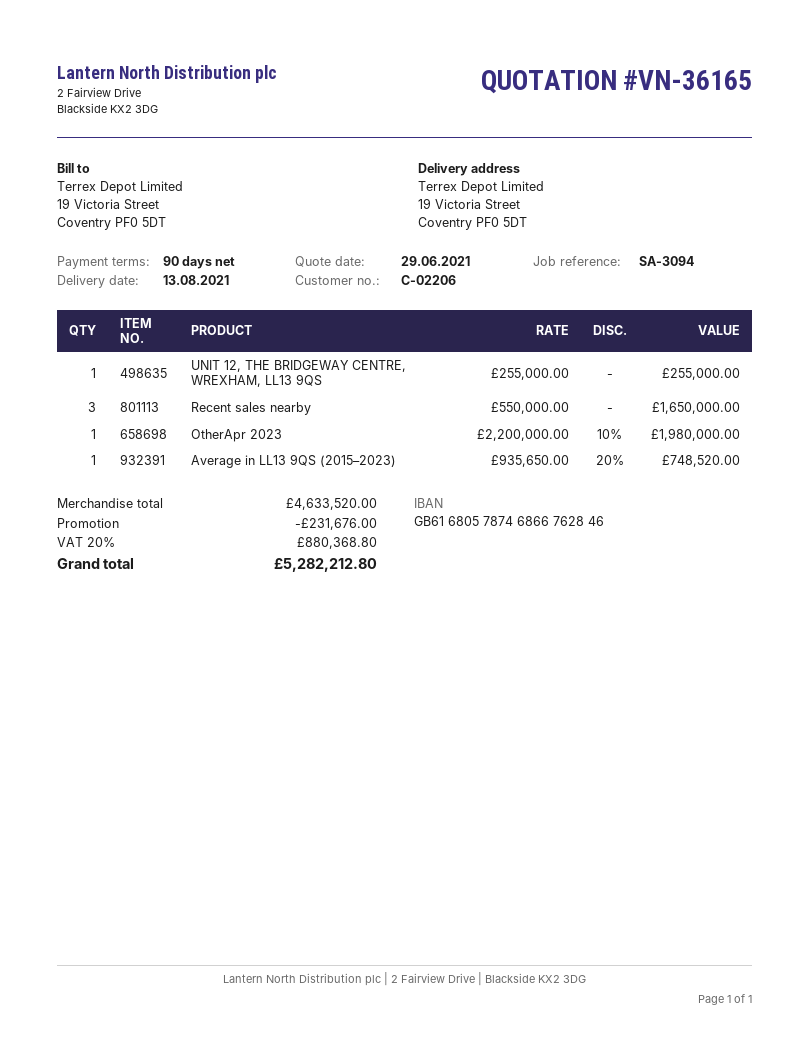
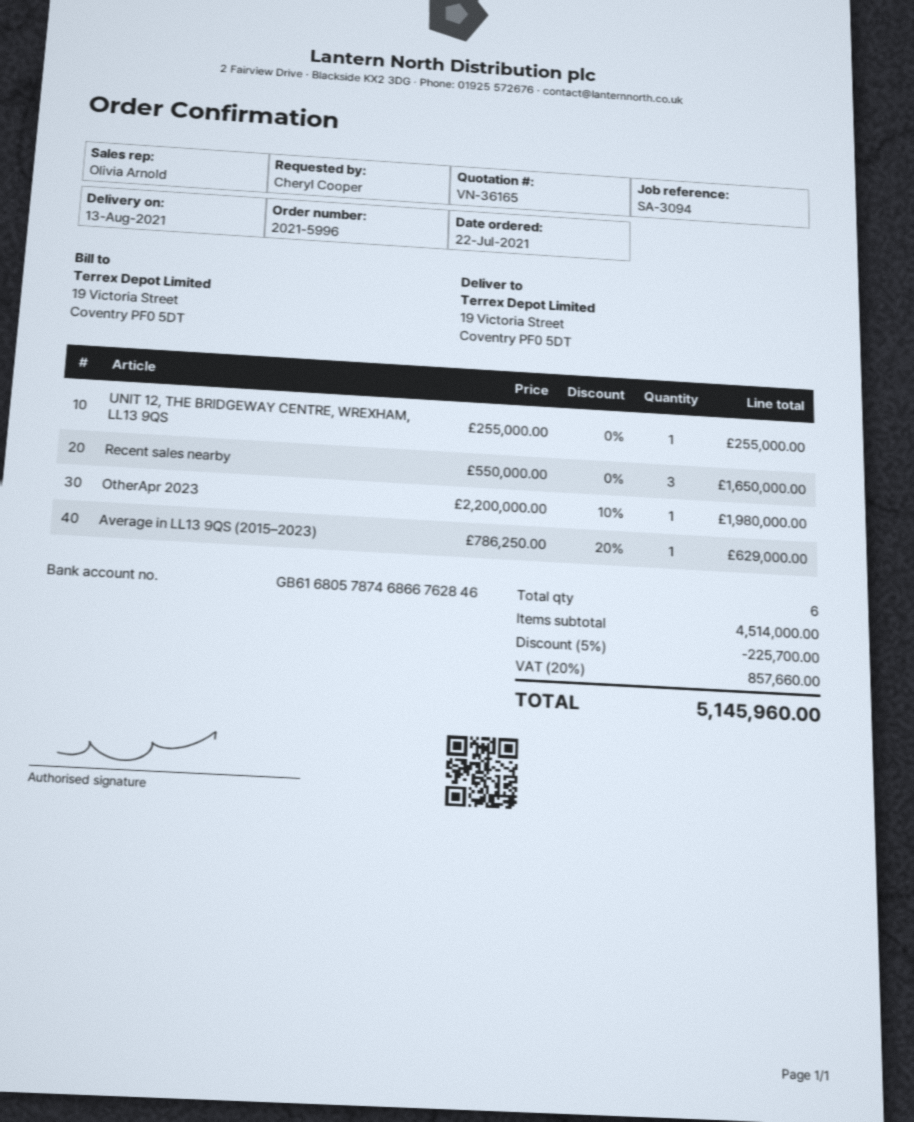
Average in LL13 9QS (2015–2023): 1 x 935650.00 - 20% = 748520.00 -> 1 x 786250.00 - 20% = 629000.00
subtotal: 4633520.00 -> 4514000.00
discount: 231676.00 -> 225700.00
tax: 20% = 880368.80 -> 20% = 857660.00
total: 5282212.80 -> 5145960.00

